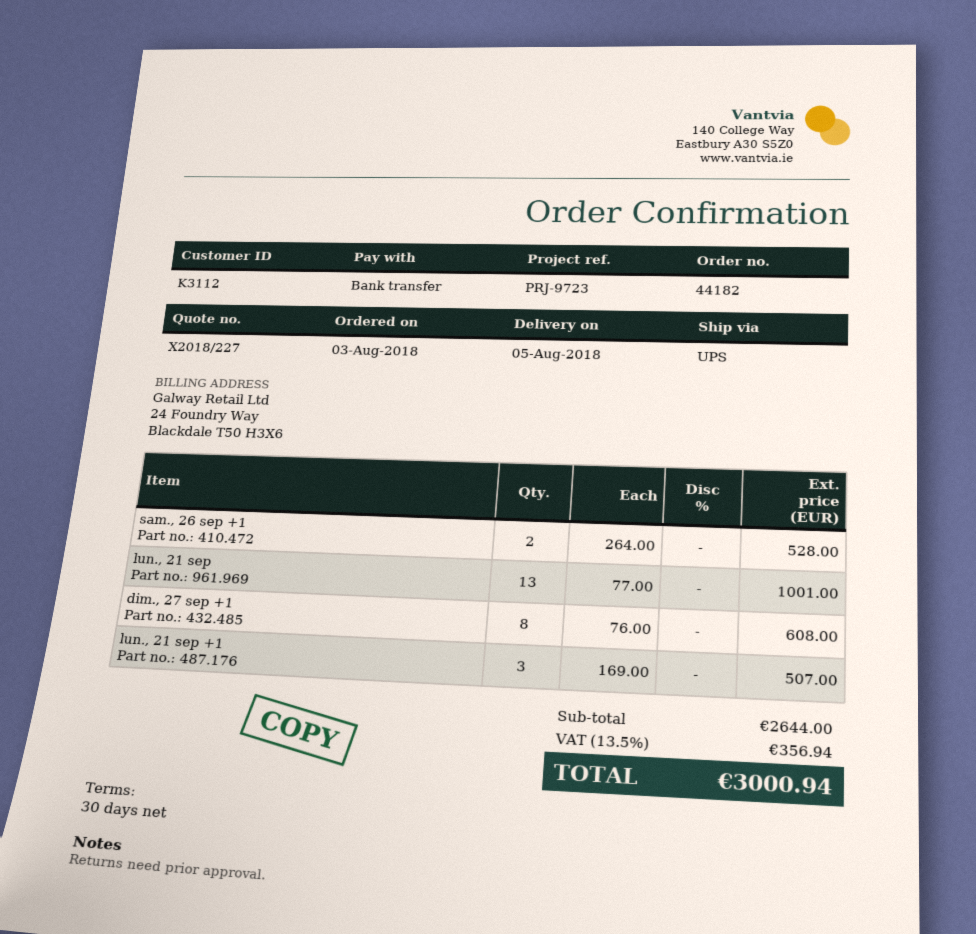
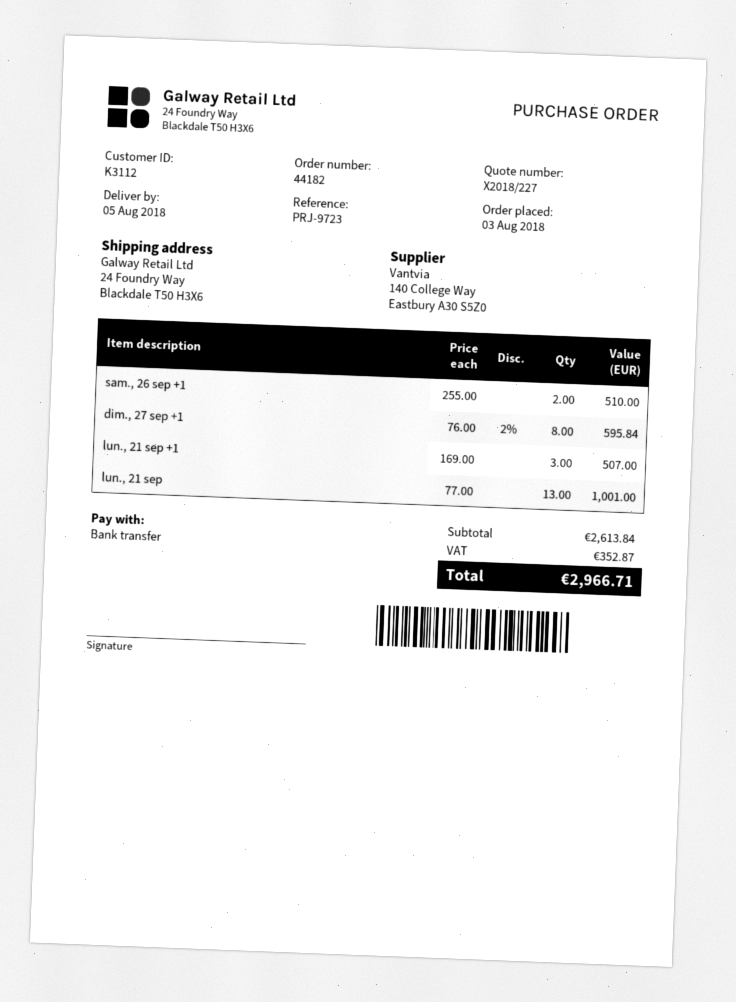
sam., 26 sep +1: 2 x 264.00 = 528.00 -> 2 x 255.00 = 510.00
dim., 27 sep +1: 8 x 76.00 = 608.00 -> 8 x 76.00 - 2% = 595.84
subtotal: 2644.00 -> 2613.84
tax: 356.94 -> 352.87
total: 3000.94 -> 2966.71

